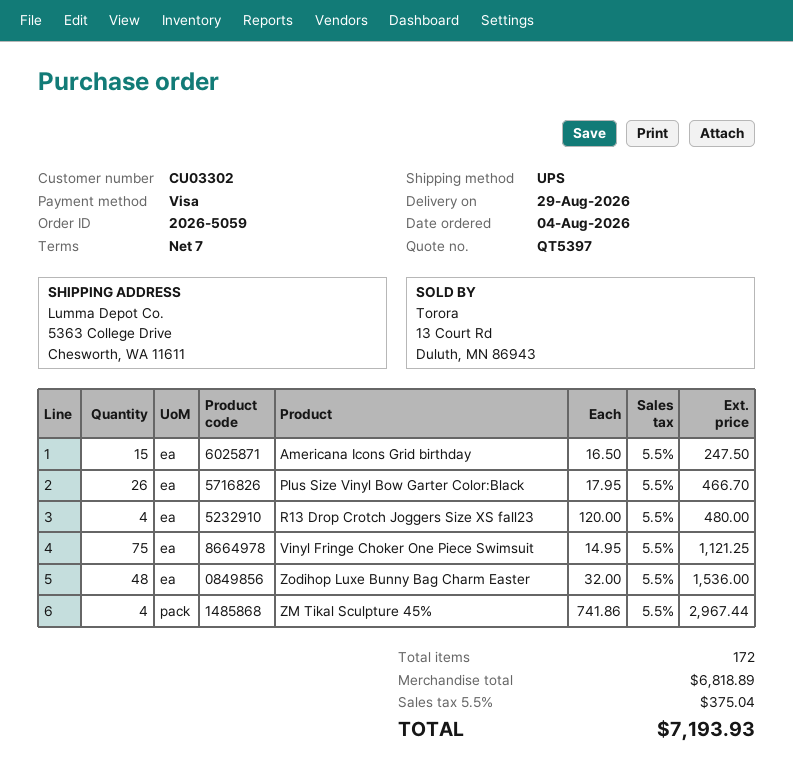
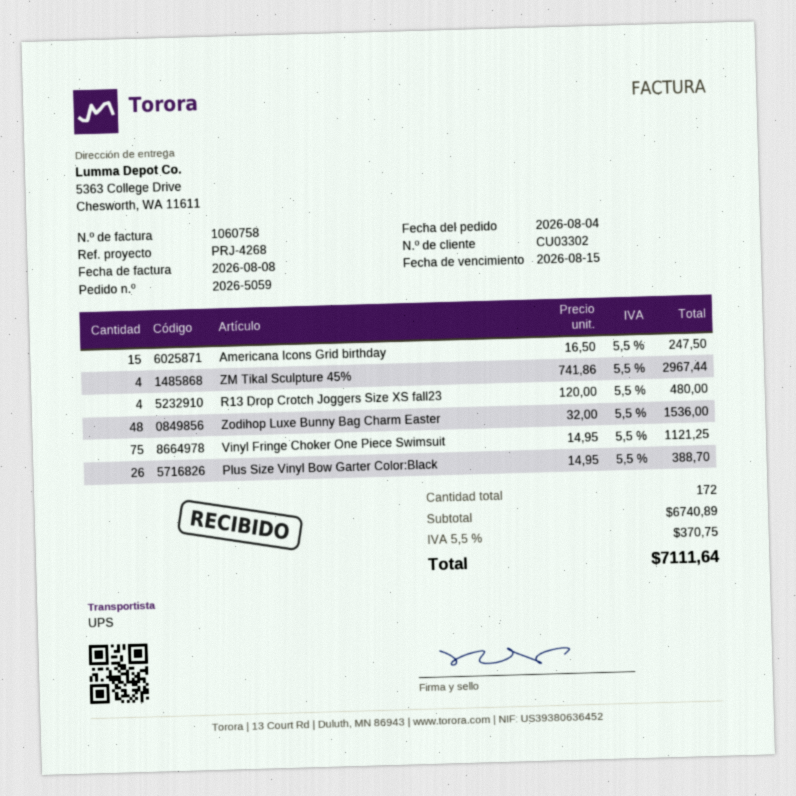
Plus Size Vinyl Bow Garter Color:Black: 26 x 17.95 = 466.70 -> 26 x 14.95 = 388.70
subtotal: 6818.89 -> 6740.89
tax: 5.5% = 375.04 -> 5.5% = 370.75
total: 7193.93 -> 7111.64

